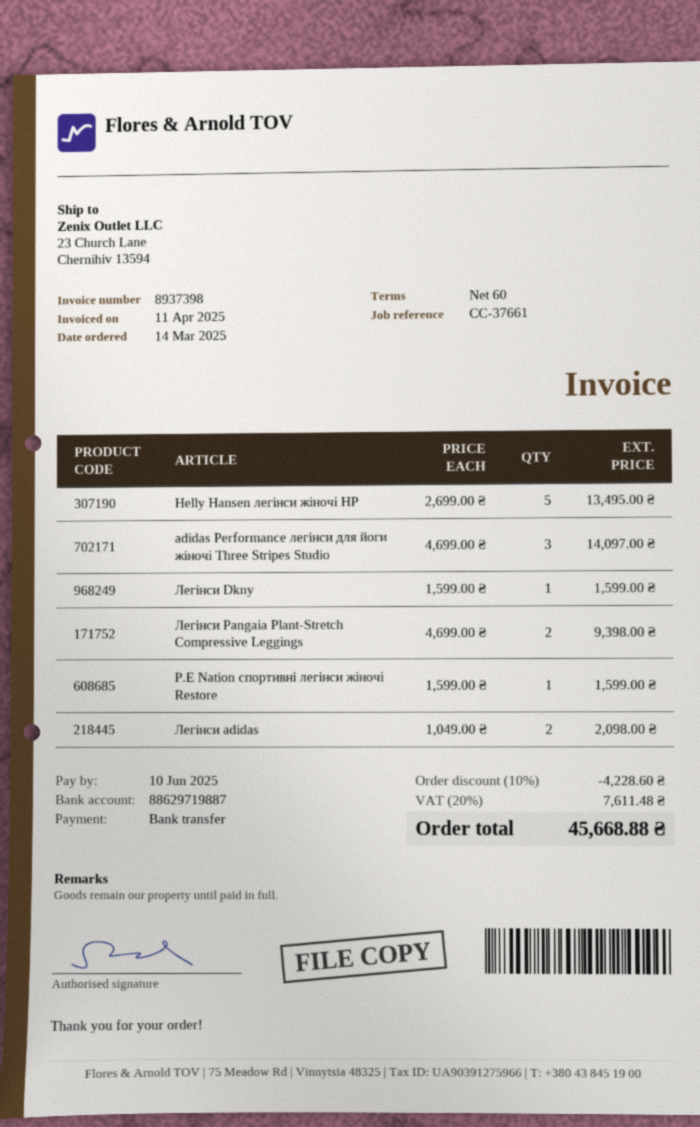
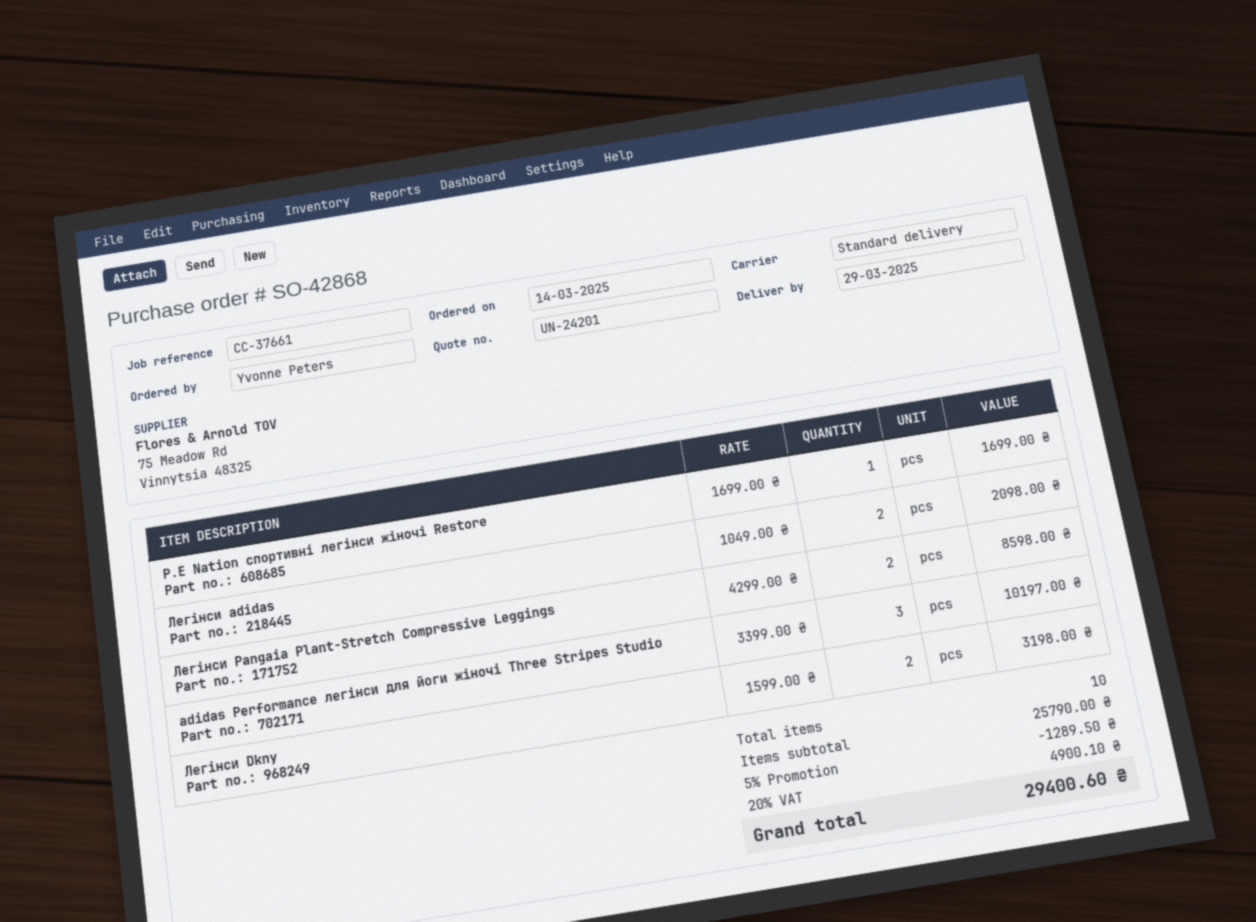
Helly Hansen легінси жіночі HP: 5 x 2699.00 = 13495.00 -> none
adidas Performance легінси для йоги жіночі Three Stripes Studio: 3 x 4699.00 = 14097.00 -> 3 x 3399.00 = 10197.00
Легінси Dkny: 1 x 1599.00 = 1599.00 -> 2 x 1599.00 = 3198.00
Легінси Pangaia Plant-Stretch Compressive Leggings: 2 x 4699.00 = 9398.00 -> 2 x 4299.00 = 8598.00
P.E Nation спортивні легінси жіночі Restore: 1 x 1599.00 = 1599.00 -> 1 x 1699.00 = 1699.00
discount: 10% = 4228.60 -> 5% = 1289.50
tax: 20% = 7611.48 -> 20% = 4900.10
total: 45668.88 -> 29400.60

